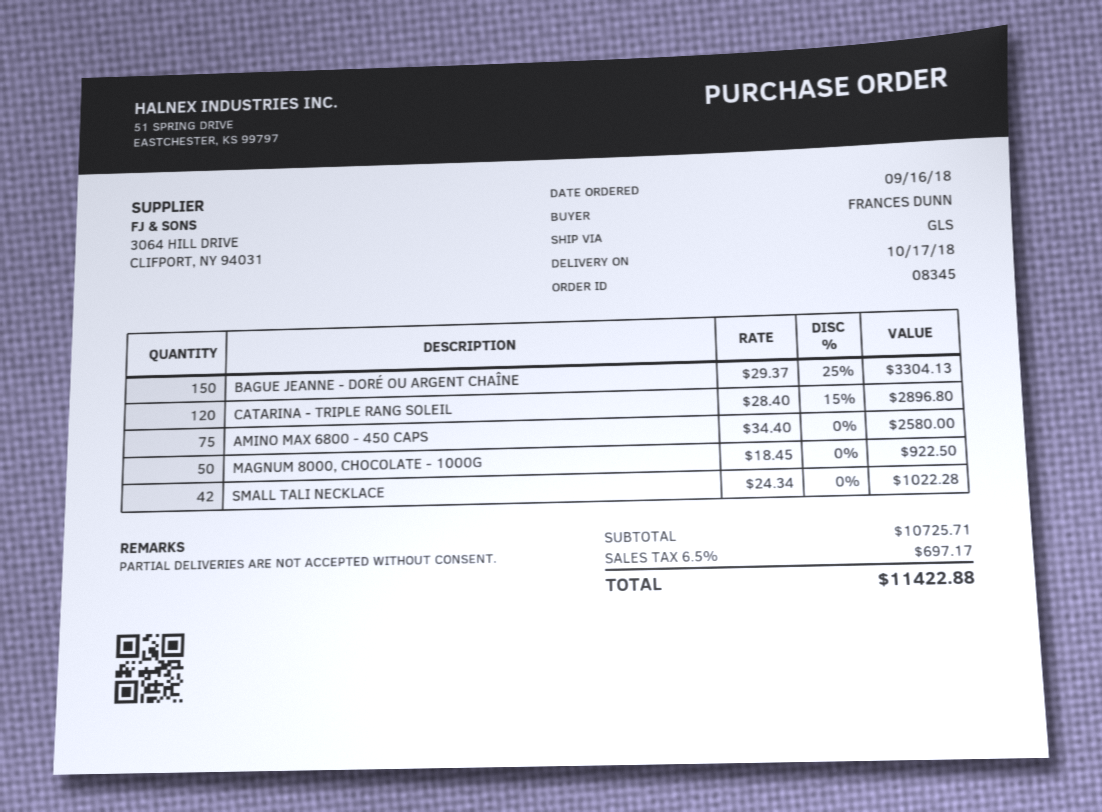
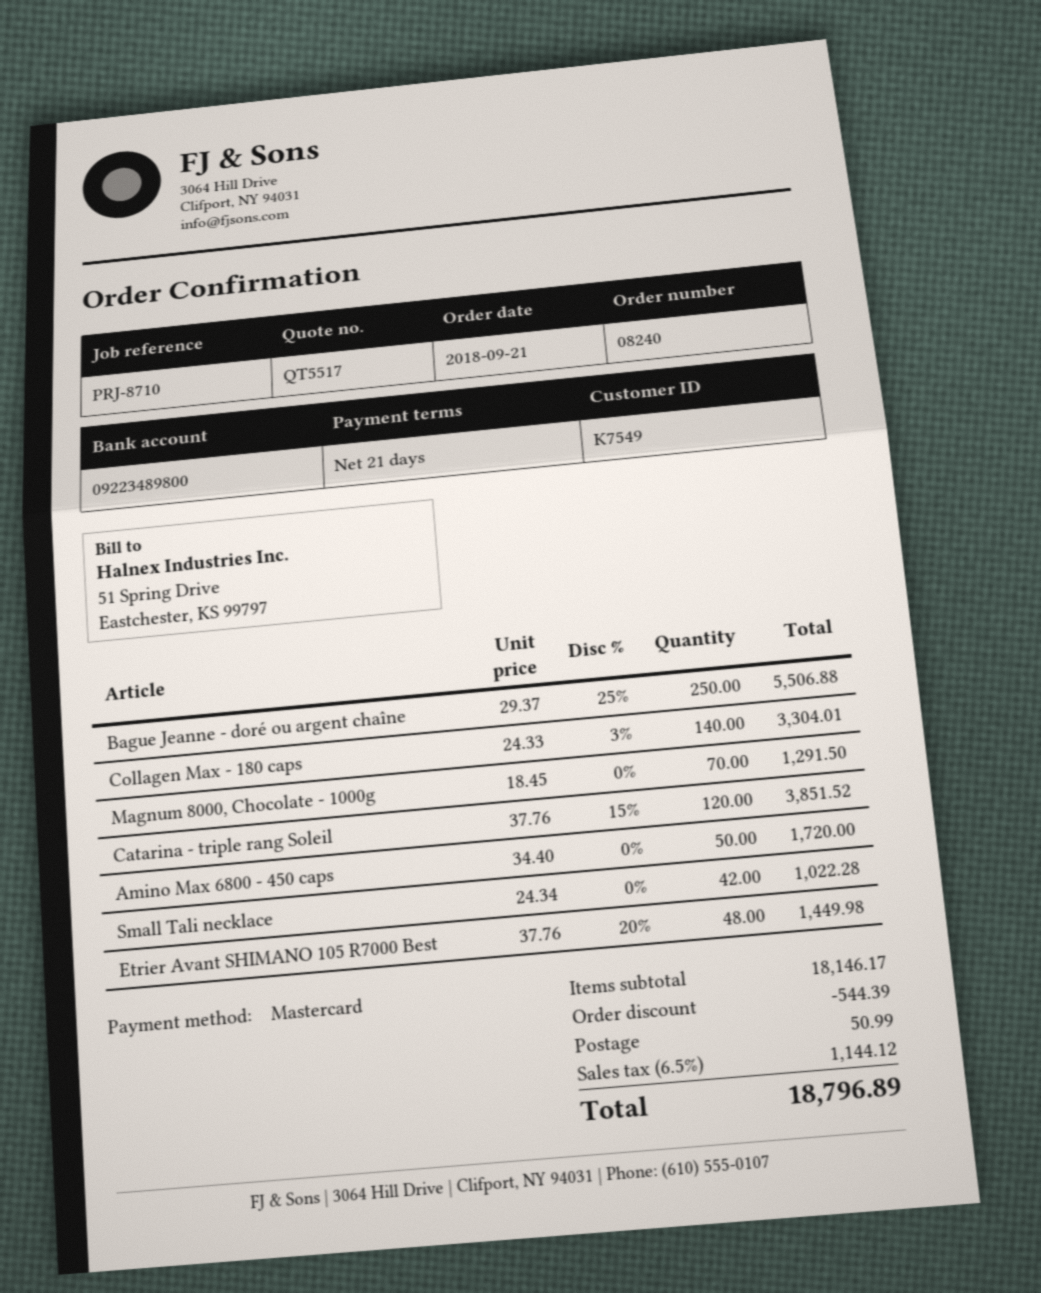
order number: 08345 -> 08240
order date: 2018-09-16 -> 2018-09-21
BAGUE JEANNE - DORÉ OU ARGENT CHAÎNE: 150 x 29.37 - 25% = 3304.13 -> 250 x 29.37 - 25% = 5506.88
CATARINA - TRIPLE RANG SOLEIL: 120 x 28.40 - 15% = 2896.80 -> 120 x 37.76 - 15% = 3851.52
AMINO MAX 6800 - 450 CAPS: 75 x 34.40 = 2580.00 -> 50 x 34.40 = 1720.00
MAGNUM 8000, CHOCOLATE - 1000G: 50 x 18.45 = 922.50 -> 70 x 18.45 = 1291.50
Collagen Max - 180 caps: none -> 140 x 24.33 - 3% = 3304.01
Etrier Avant SHIMANO 105 R7000 Best: none -> 48 x 37.76 - 20% = 1449.98
subtotal: 10725.71 -> 18146.17
discount: none -> 544.39
shipping: none -> 50.99
tax: 6.5% = 697.17 -> 6.5% = 1144.12
total: 11422.88 -> 18796.89

